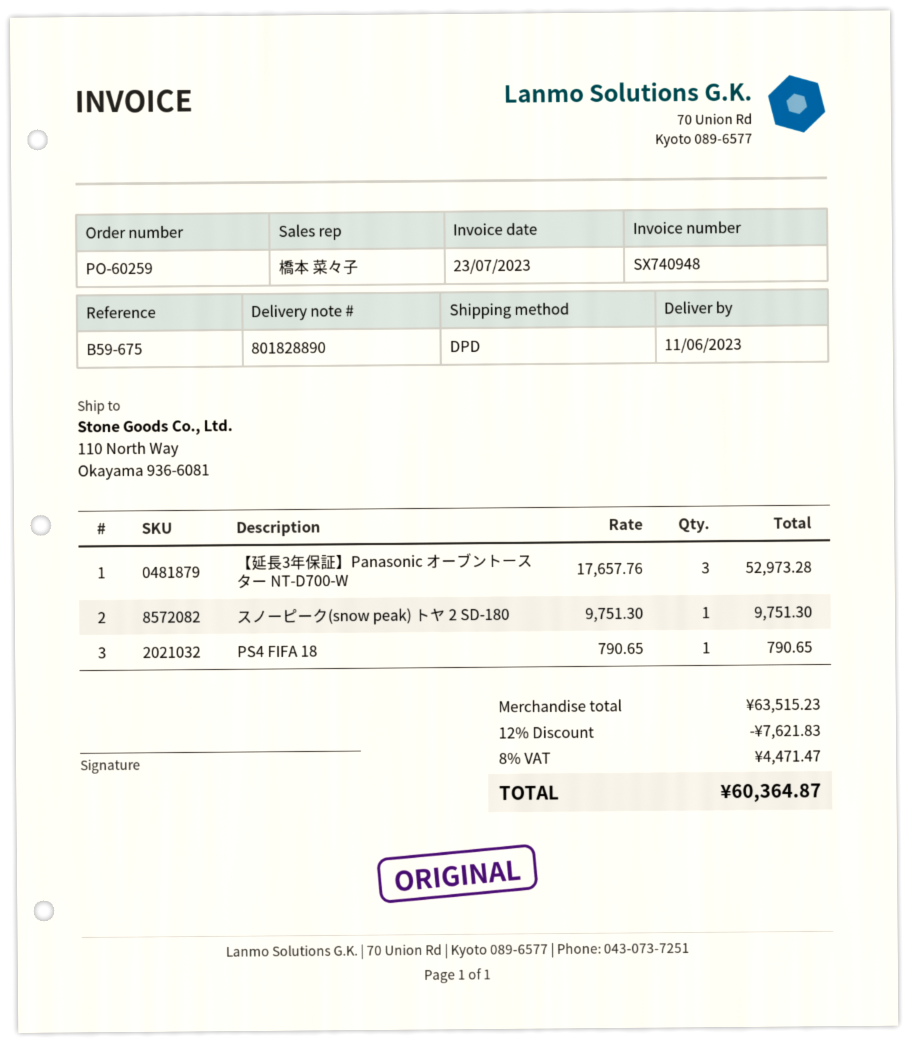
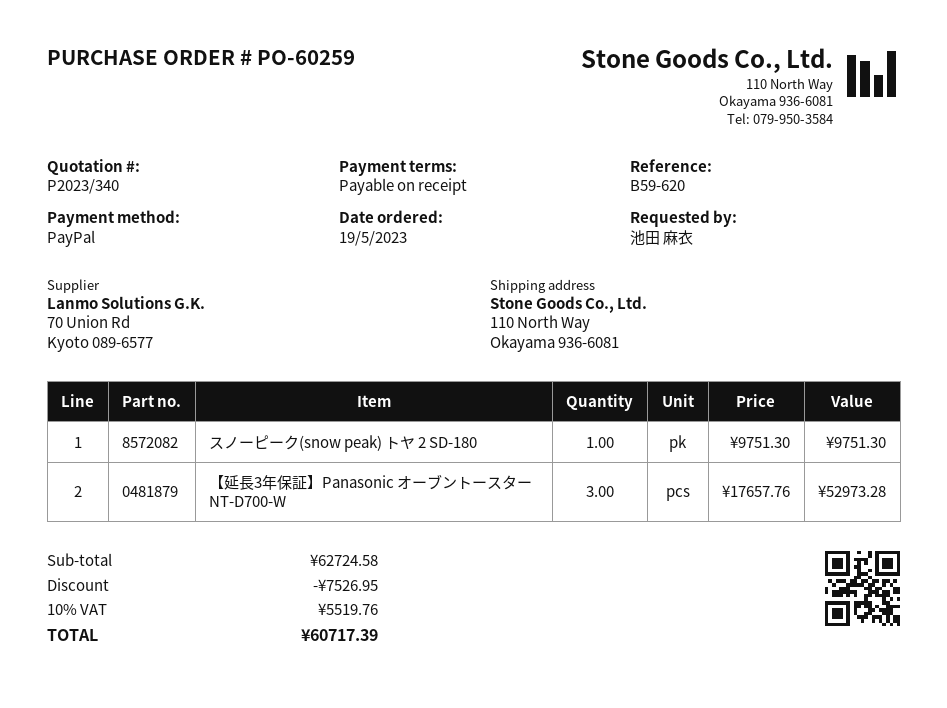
reference: B59-675 -> B59-620
PS4 FIFA 18: 1 x 790.65 = 790.65 -> none
subtotal: 63515.23 -> 62724.58
discount: 7621.83 -> 7526.95
tax: 8% = 4471.47 -> 10% = 5519.76
total: 60364.87 -> 60717.39

